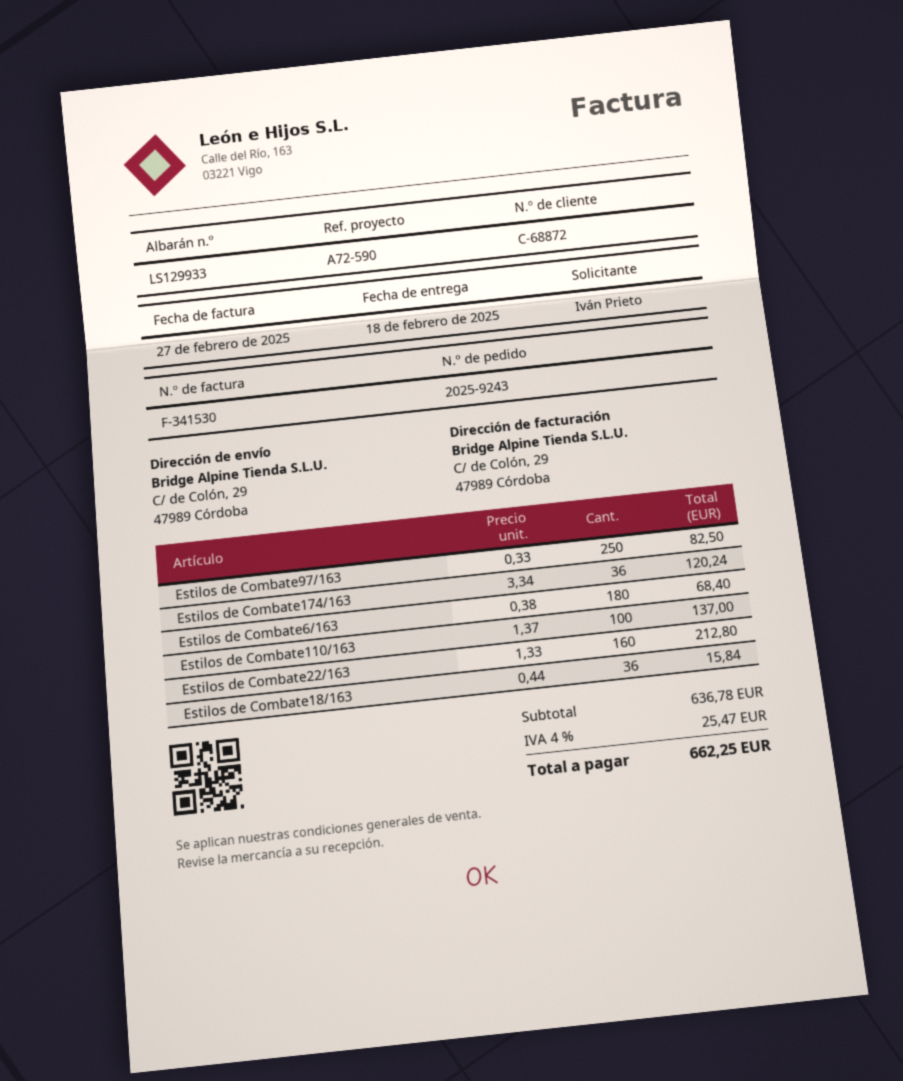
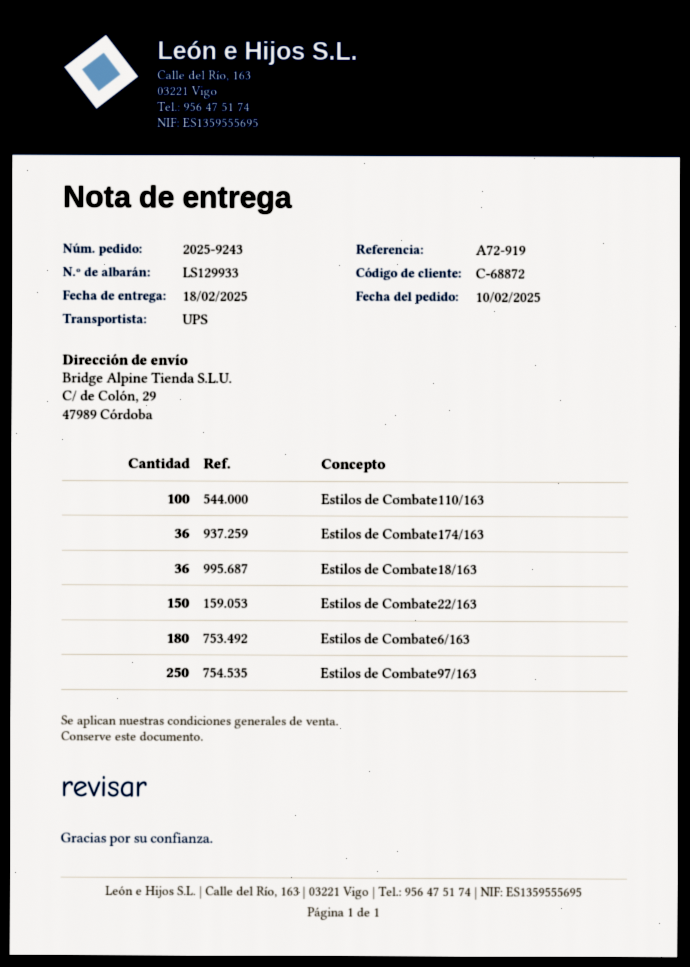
reference: A72-590 -> A72-919
Estilos de Combate22/163: 160 -> 150

